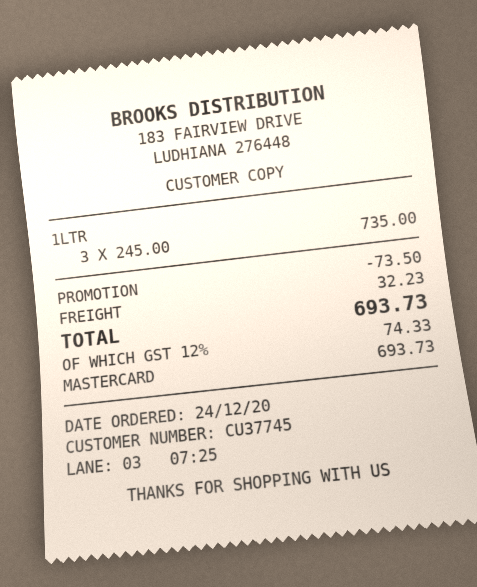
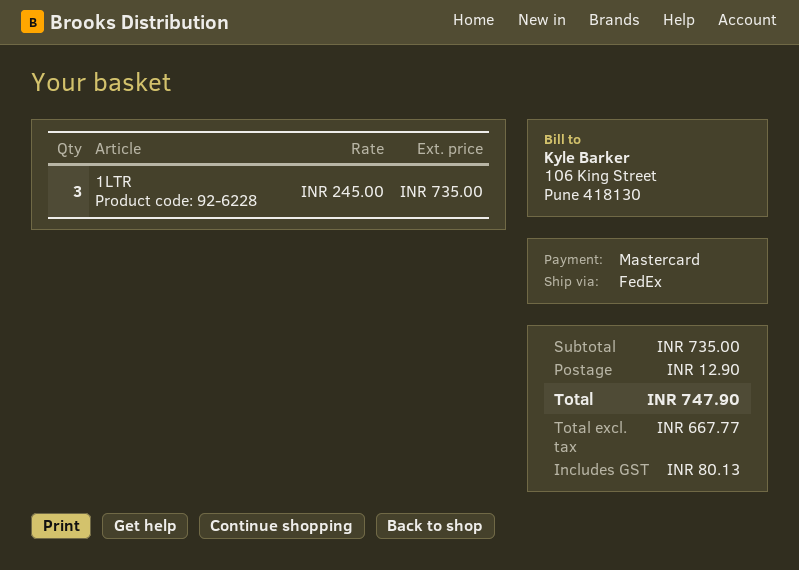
discount: 73.50 -> none
shipping: 32.23 -> 12.90
tax: 74.33 -> 80.13
total: 693.73 -> 747.90

